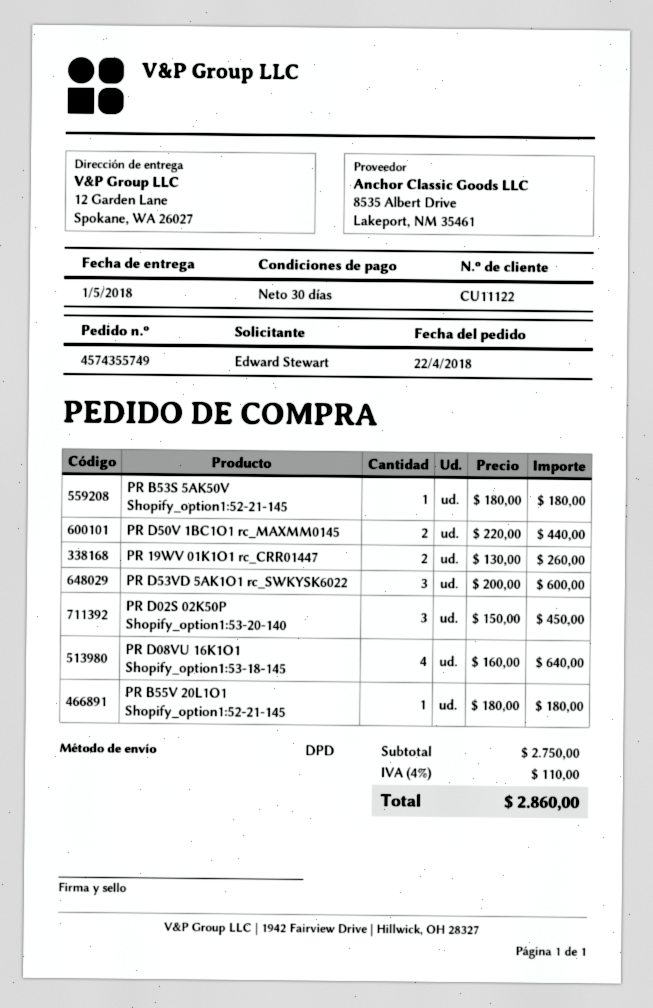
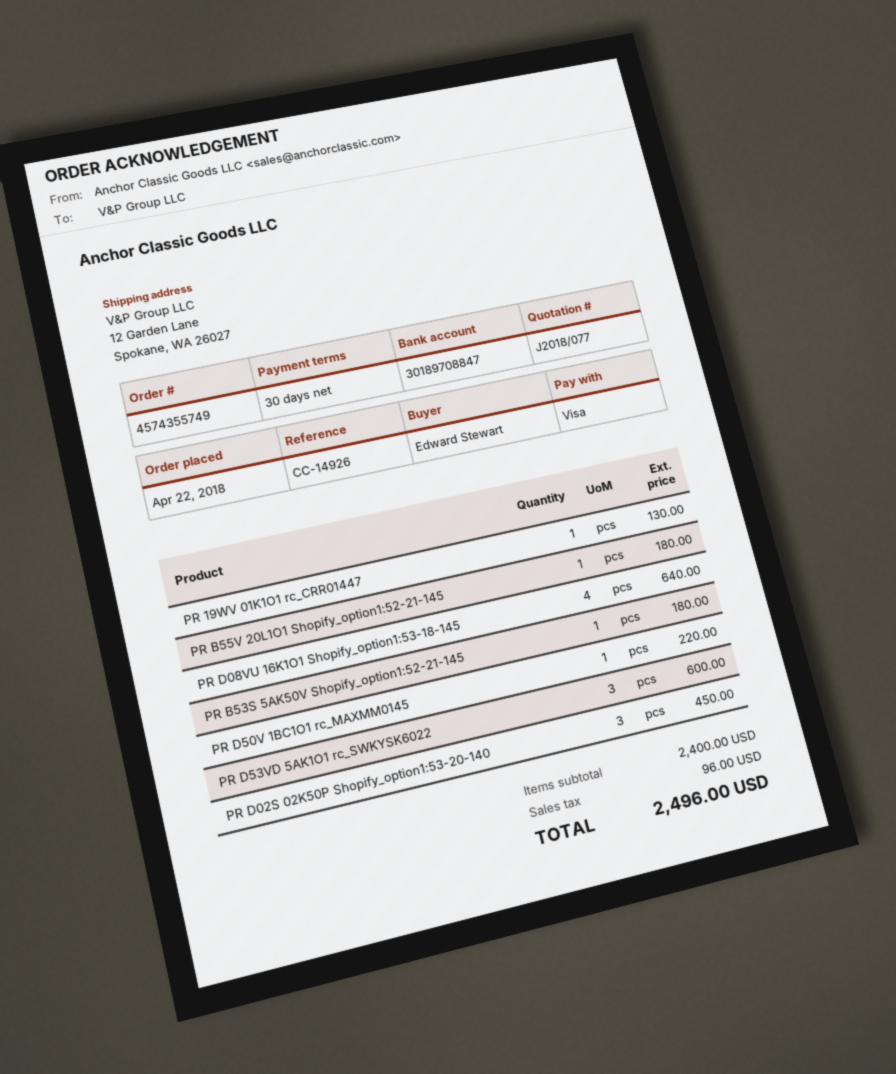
PR D50V 1BC1O1 rc_MAXMM0145: 2 for 440.00 -> 1 for 220.00
PR 19WV 01K1O1 rc_CRR01447: 2 for 260.00 -> 1 for 130.00
subtotal: 2750.00 -> 2400.00
tax: 110.00 -> 96.00
total: 2860.00 -> 2496.00

